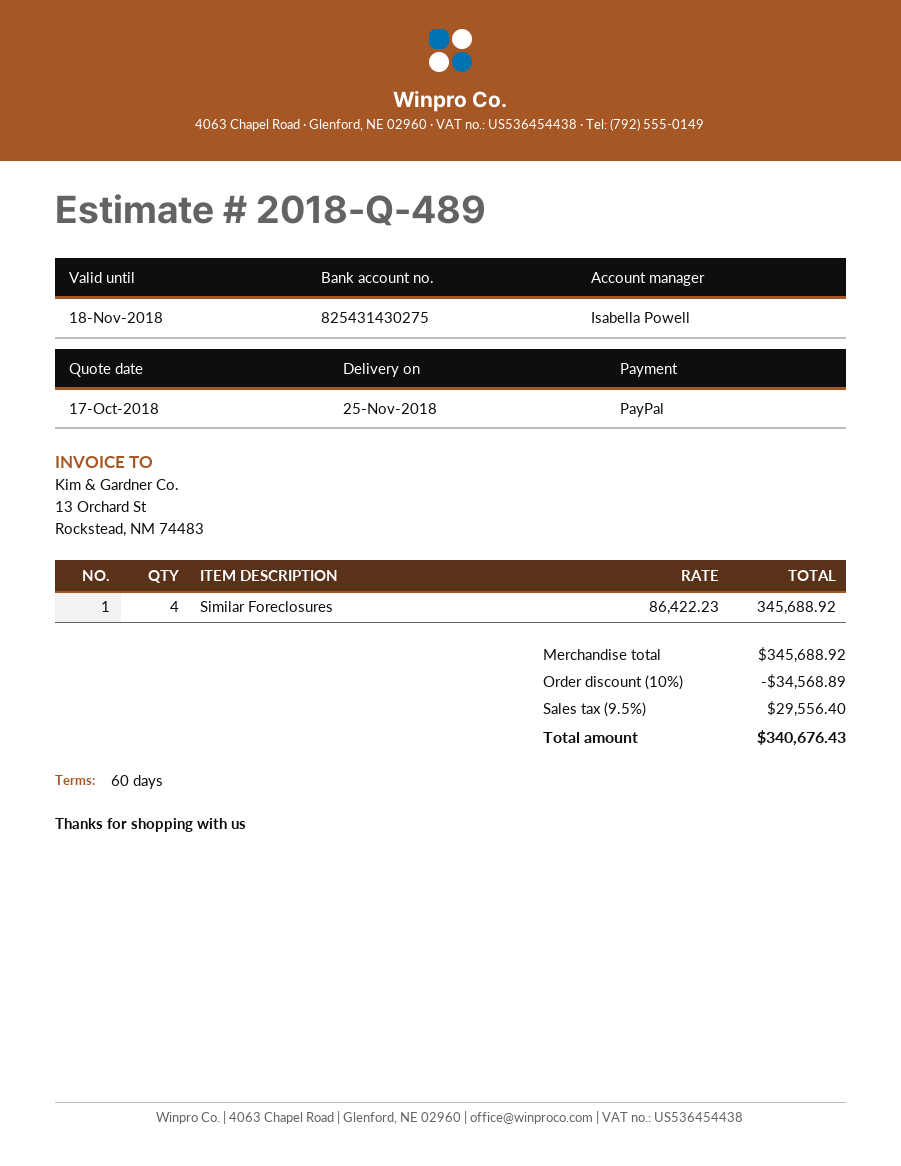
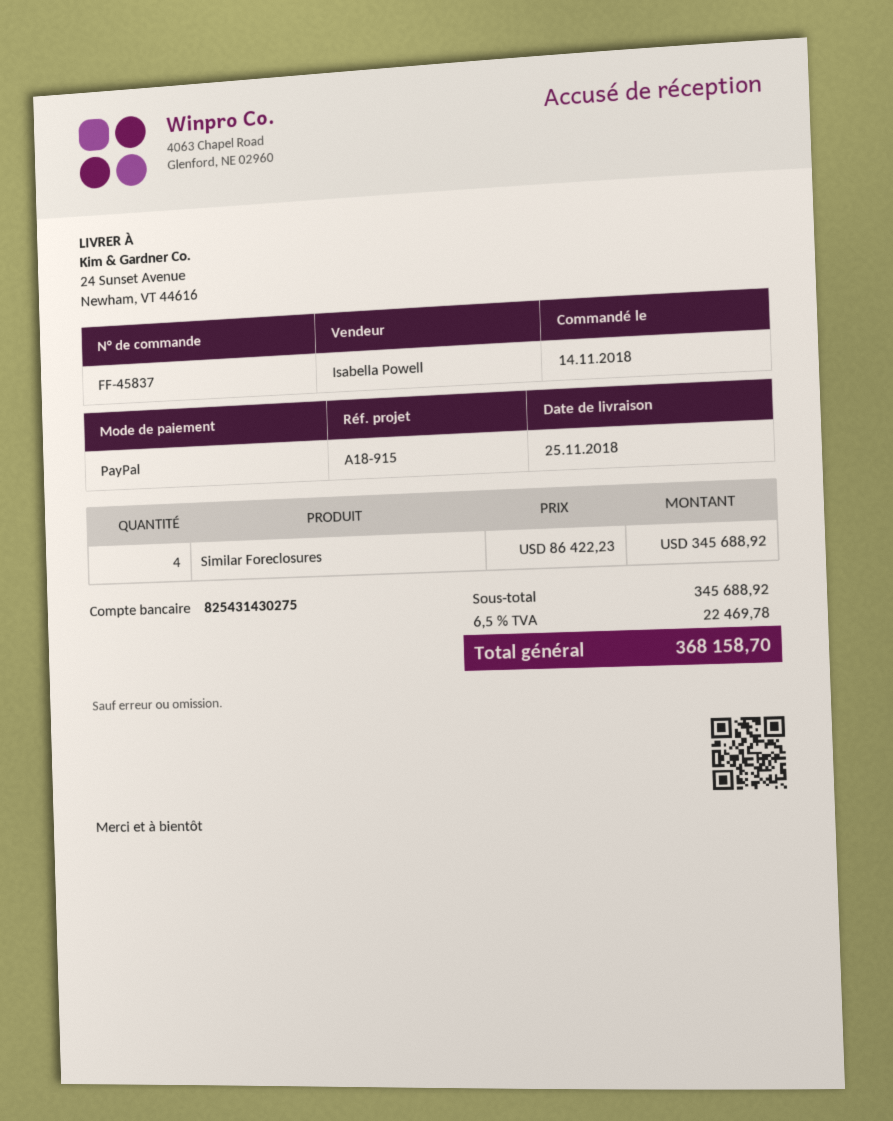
discount: 10% = 34568.89 -> none
tax: 9.5% = 29556.40 -> 6.5% = 22469.78
total: 340676.43 -> 368158.70

